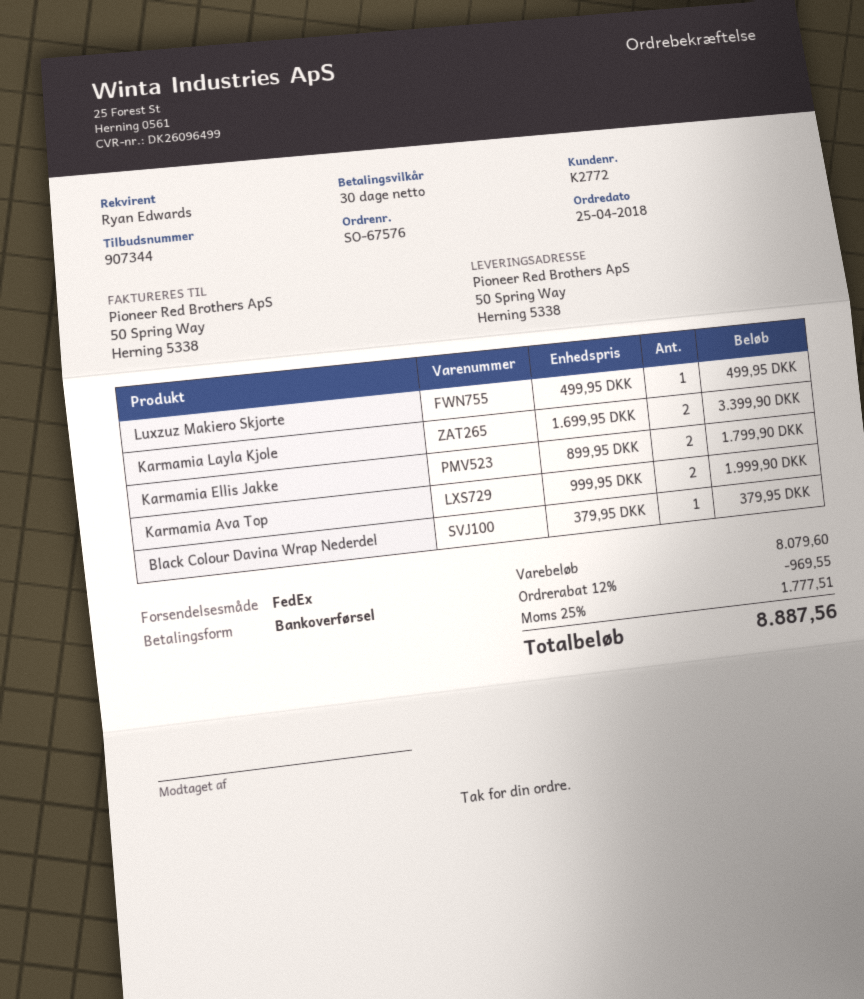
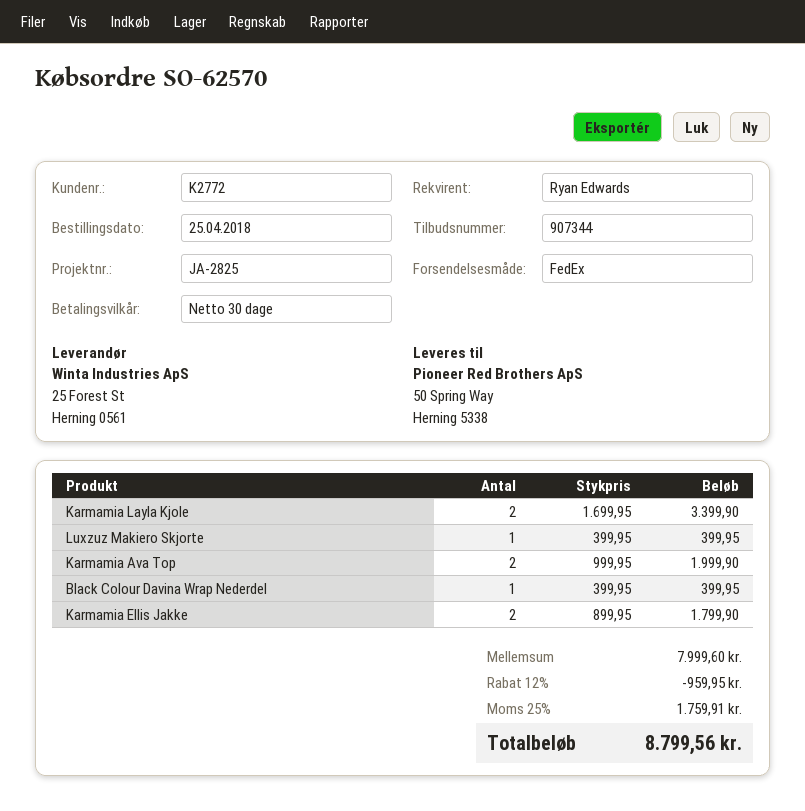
order number: SO-67576 -> SO-62570
Luxzuz Makiero Skjorte: 1 x 499.95 = 499.95 -> 1 x 399.95 = 399.95
Black Colour Davina Wrap Nederdel: 1 x 379.95 = 379.95 -> 1 x 399.95 = 399.95
subtotal: 8079.60 -> 7999.60
discount: 12% = 969.55 -> 12% = 959.95
tax: 25% = 1777.51 -> 25% = 1759.91
total: 8887.56 -> 8799.56

